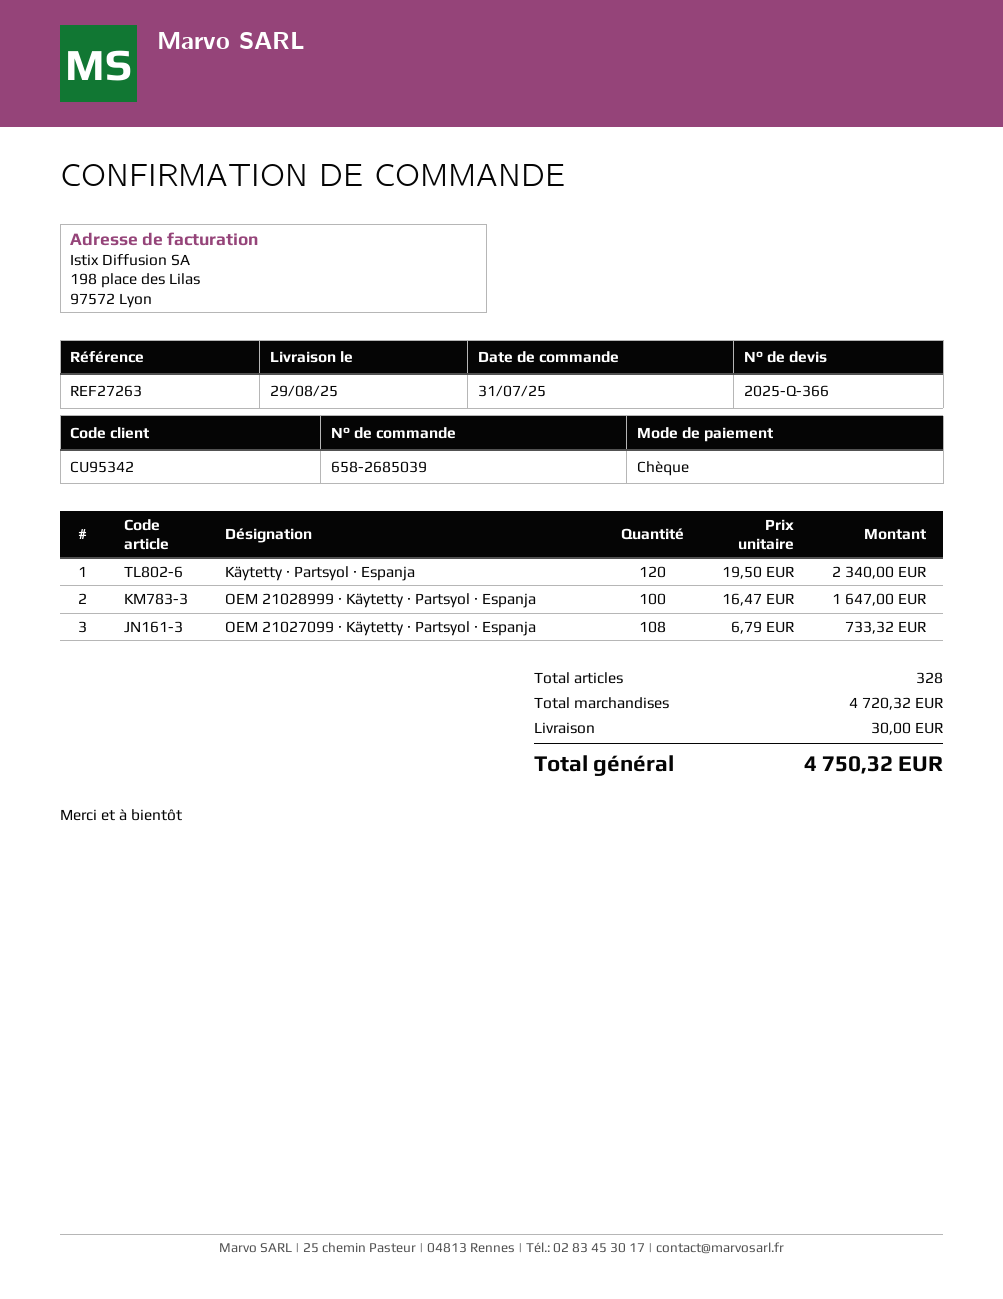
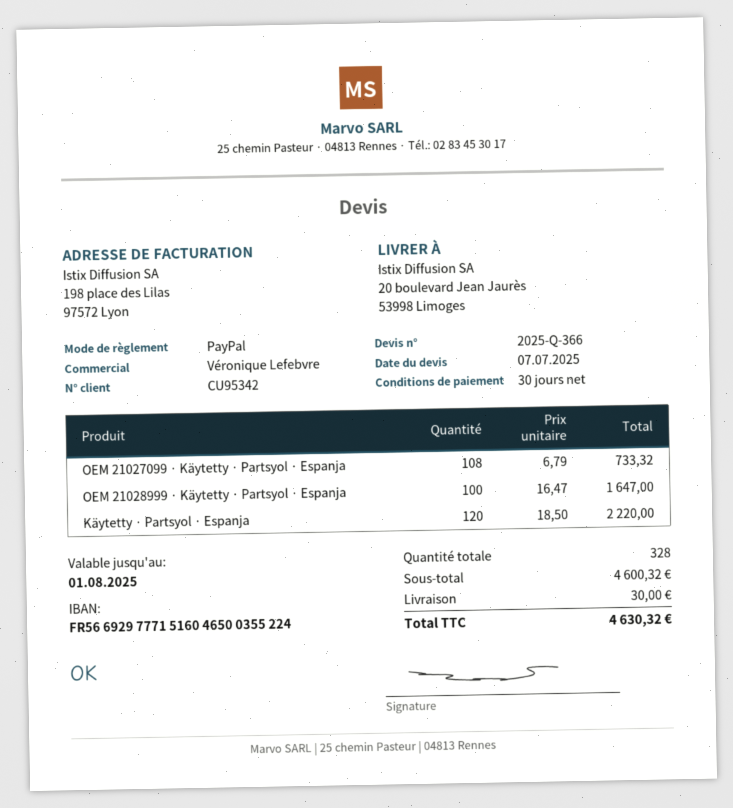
payment method: cheque -> PayPal
Käytetty · Partsyol · Espanja: 120 x 19.50 = 2340.00 -> 120 x 18.50 = 2220.00
subtotal: 4720.32 -> 4600.32
total: 4750.32 -> 4630.32

